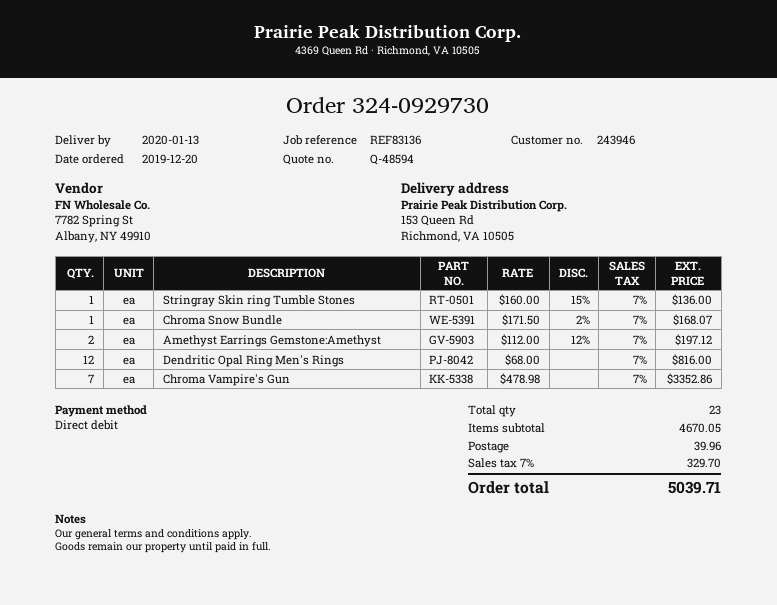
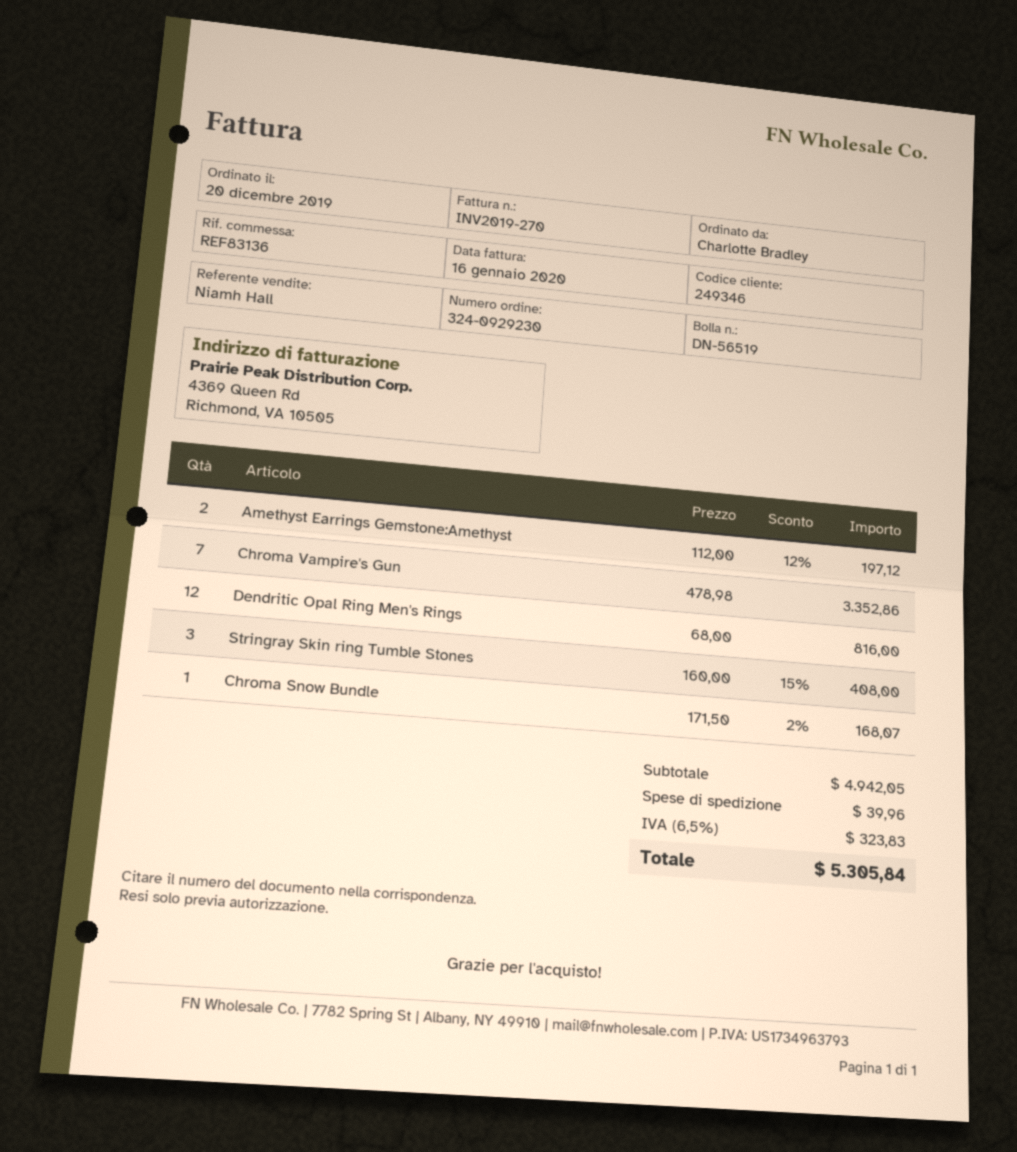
order number: 324-0929730 -> 324-0929230
customer number: 243946 -> 249346
Stringray Skin ring Tumble Stones: 1 x 160.00 - 15% = 136.00 -> 3 x 160.00 - 15% = 408.00
subtotal: 4670.05 -> 4942.05
tax: 7% = 329.70 -> 6.5% = 323.83
total: 5039.71 -> 5305.84

